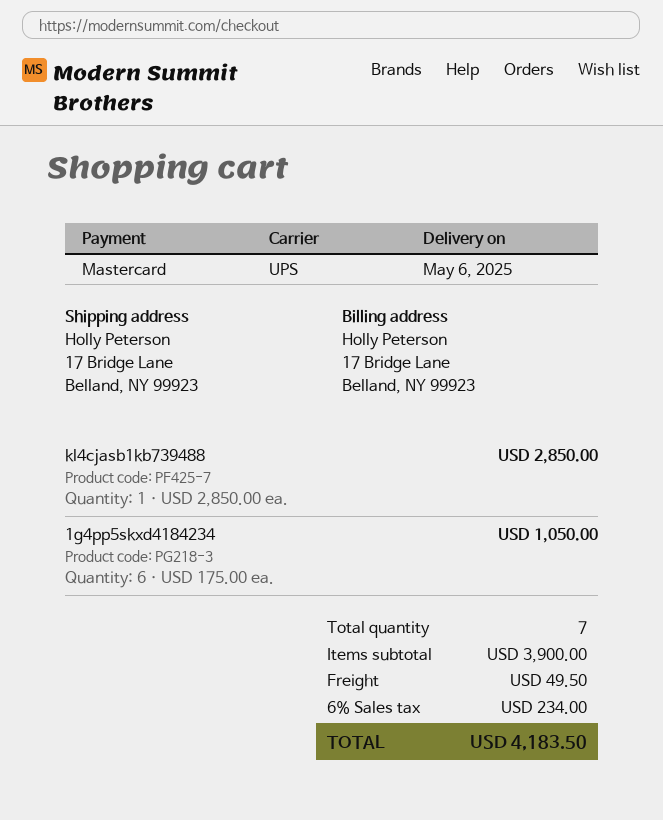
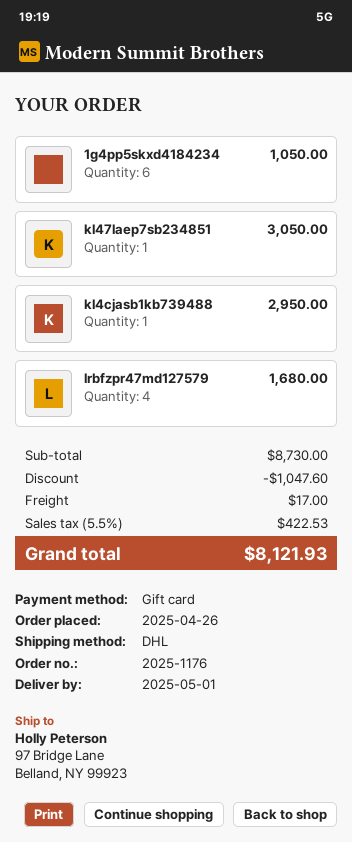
delivery date: 2025-05-06 -> 2025-05-01
payment method: Mastercard -> gift card
shipping method: UPS -> DHL
ship to: 17 Bridge Lane, Belland, NY 99923 -> 97 Bridge Lane, Belland, NY 99923
kl4cjasb1kb739488: 1 for 2850.00 -> 1 for 2950.00
kl47laep7sb234851: none -> 1 for 3050.00
lrbfzpr47md127579: none -> 4 for 1680.00
subtotal: 3900.00 -> 8730.00
discount: none -> 1047.60
shipping: 49.50 -> 17.00
tax: 6% = 234.00 -> 5.5% = 422.53
total: 4183.50 -> 8121.93

